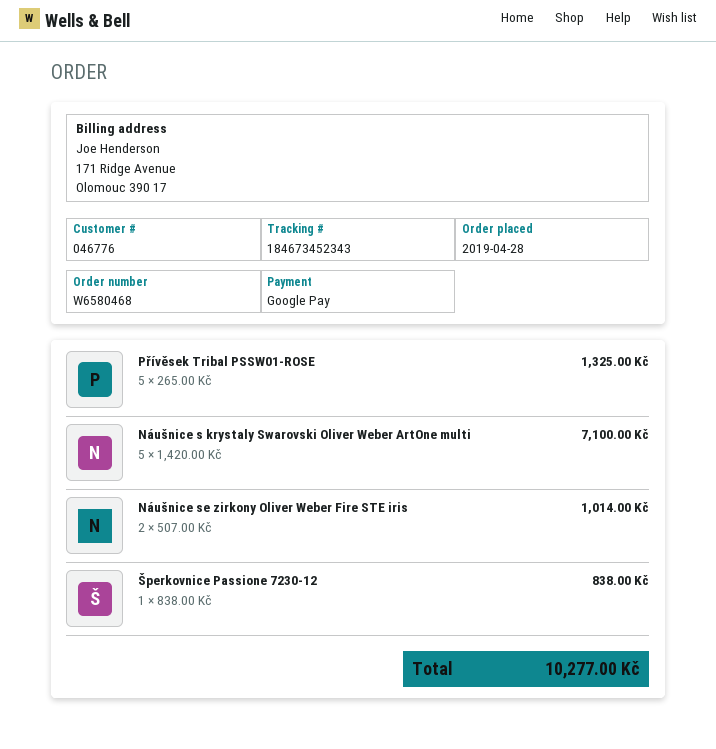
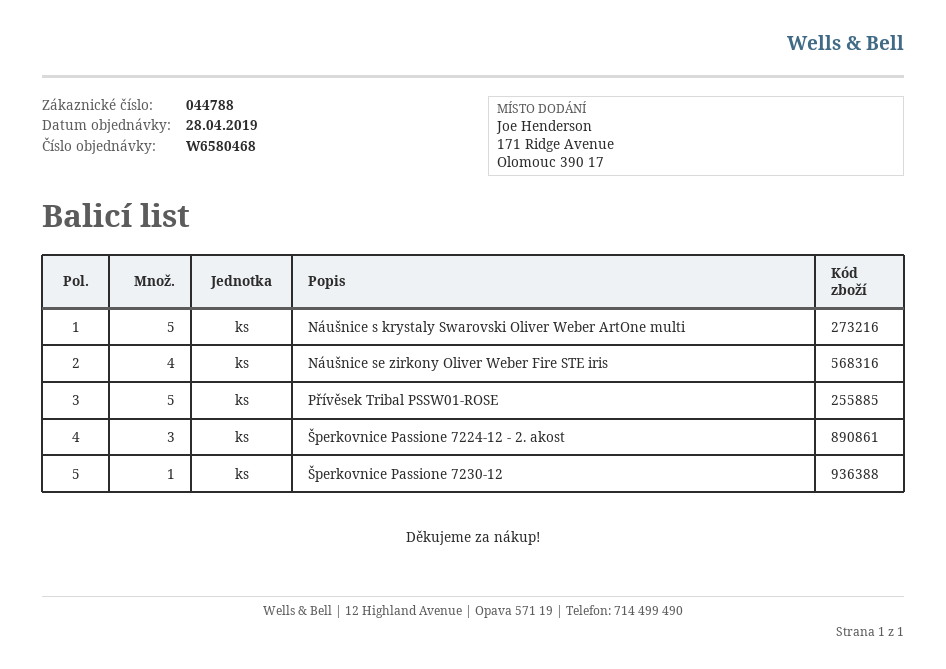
customer number: 046776 -> 044788
Náušnice se zirkony Oliver Weber Fire STE iris: 2 -> 4
Šperkovnice Passione 7224-12 - 2. akost: none -> 3

